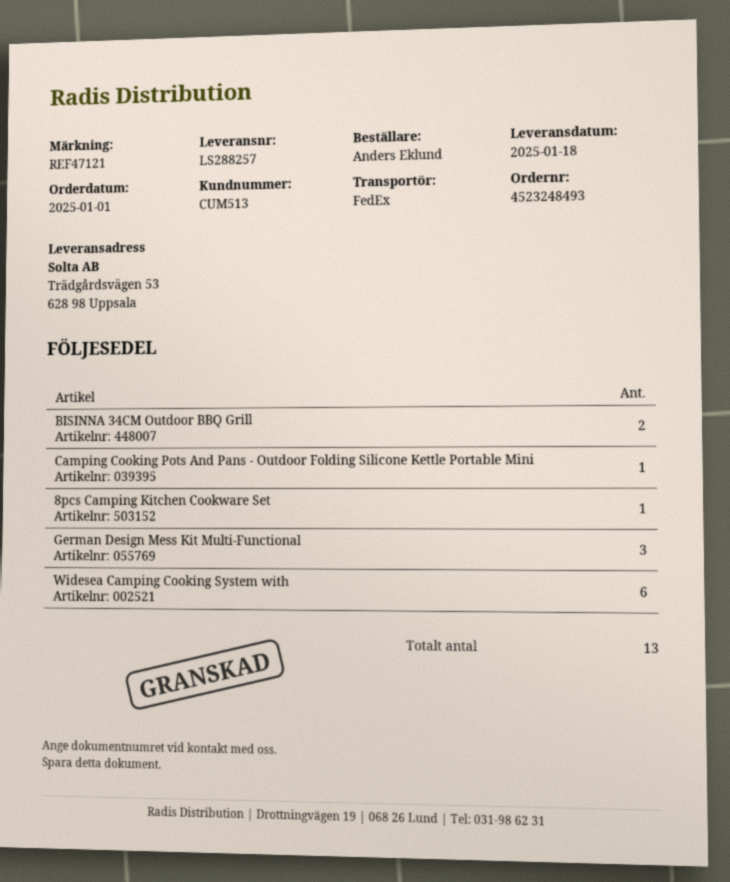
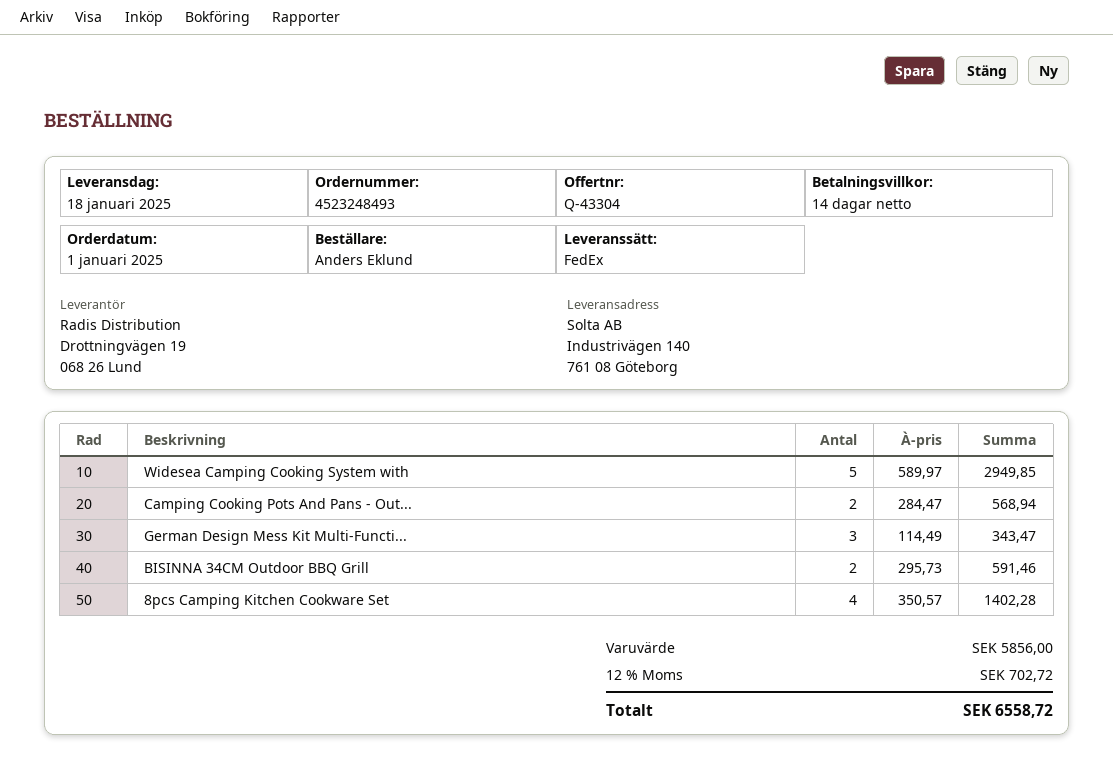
ship to: Trädgårdsvägen 53, 628 98 Uppsala -> Industrivägen 140, 761 08 Göteborg
Camping Cooking Pots And Pans - Outdoor Folding Silicone Kettle Portable Mini: 1 -> 2
8pcs Camping Kitchen Cookware Set: 1 -> 4
Widesea Camping Cooking System with: 6 -> 5

